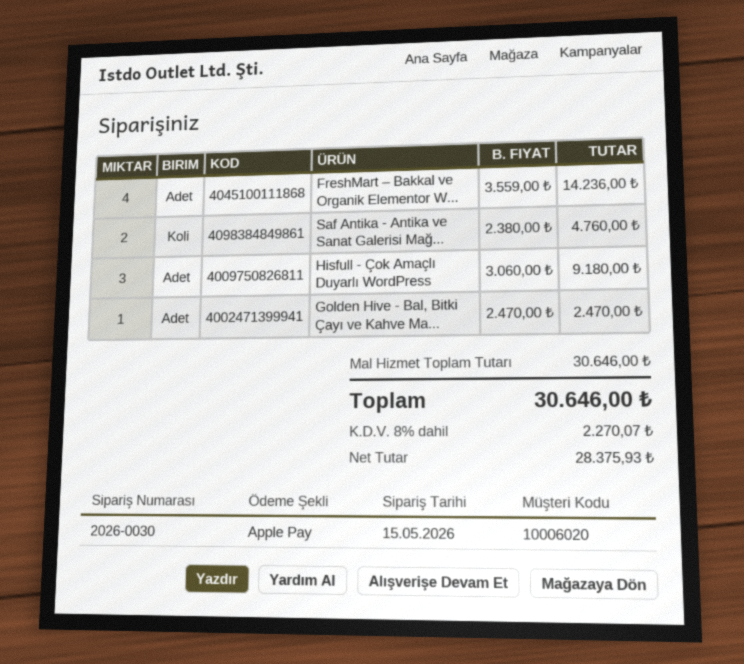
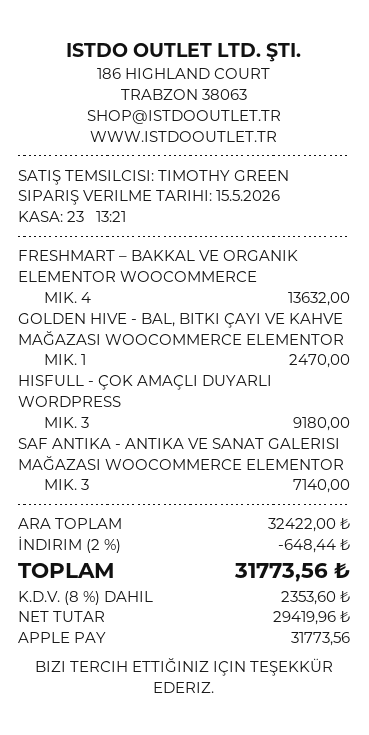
FreshMart – Bakkal ve Organik Elementor W...: 4 for 14236.00 -> 4 for 13632.00
Saf Antika - Antika ve Sanat Galerisi Mağ...: 2 for 4760.00 -> 3 for 7140.00
subtotal: 30646.00 -> 32422.00
discount: none -> 2% = 648.44
net: 28375.93 -> 29419.96
tax: 8% = 2270.07 -> 8% = 2353.60
total: 30646.00 -> 31773.56

